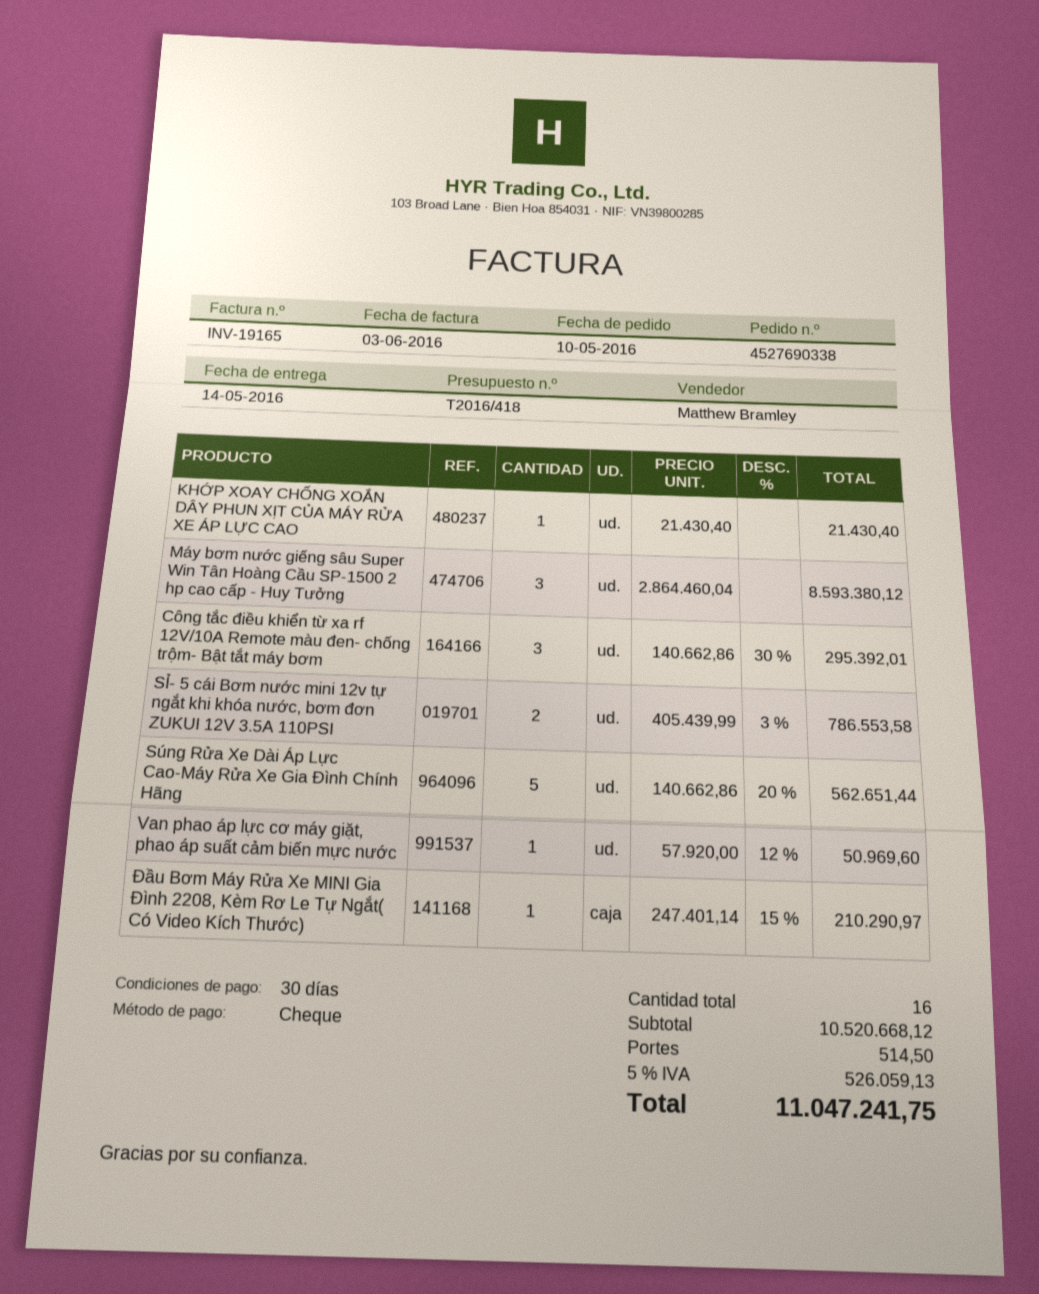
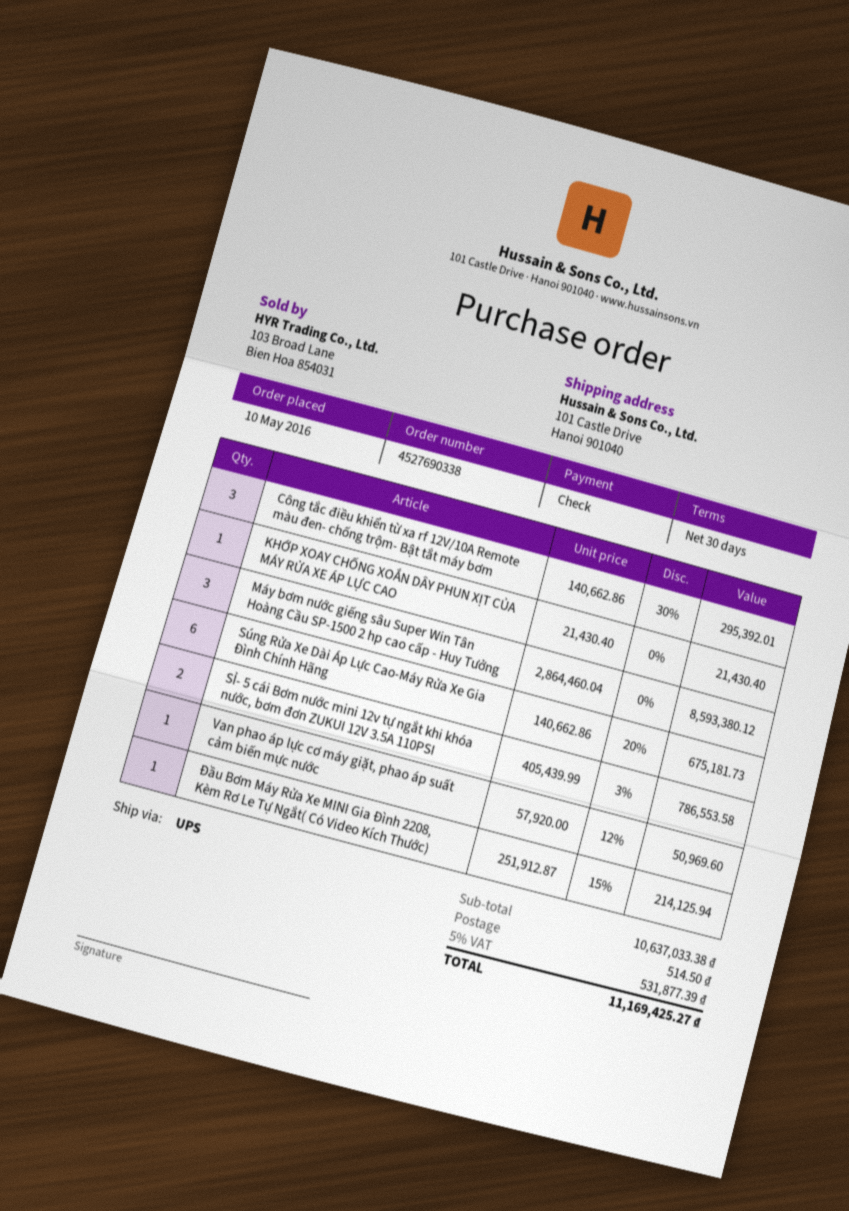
Súng Rửa Xe Dài Áp Lực Cao-Máy Rửa Xe Gia Đình Chính Hãng: 5 x 140662.86 - 20% = 562651.44 -> 6 x 140662.86 - 20% = 675181.73
Đầu Bơm Máy Rửa Xe MINI Gia Đình 2208, Kèm Rơ Le Tự Ngắt( Có Video Kích Thước): 1 x 247401.14 - 15% = 210290.97 -> 1 x 251912.87 - 15% = 214125.94
subtotal: 10520668.12 -> 10637033.38
tax: 5% = 526059.13 -> 5% = 531877.39
total: 11047241.75 -> 11169425.27

